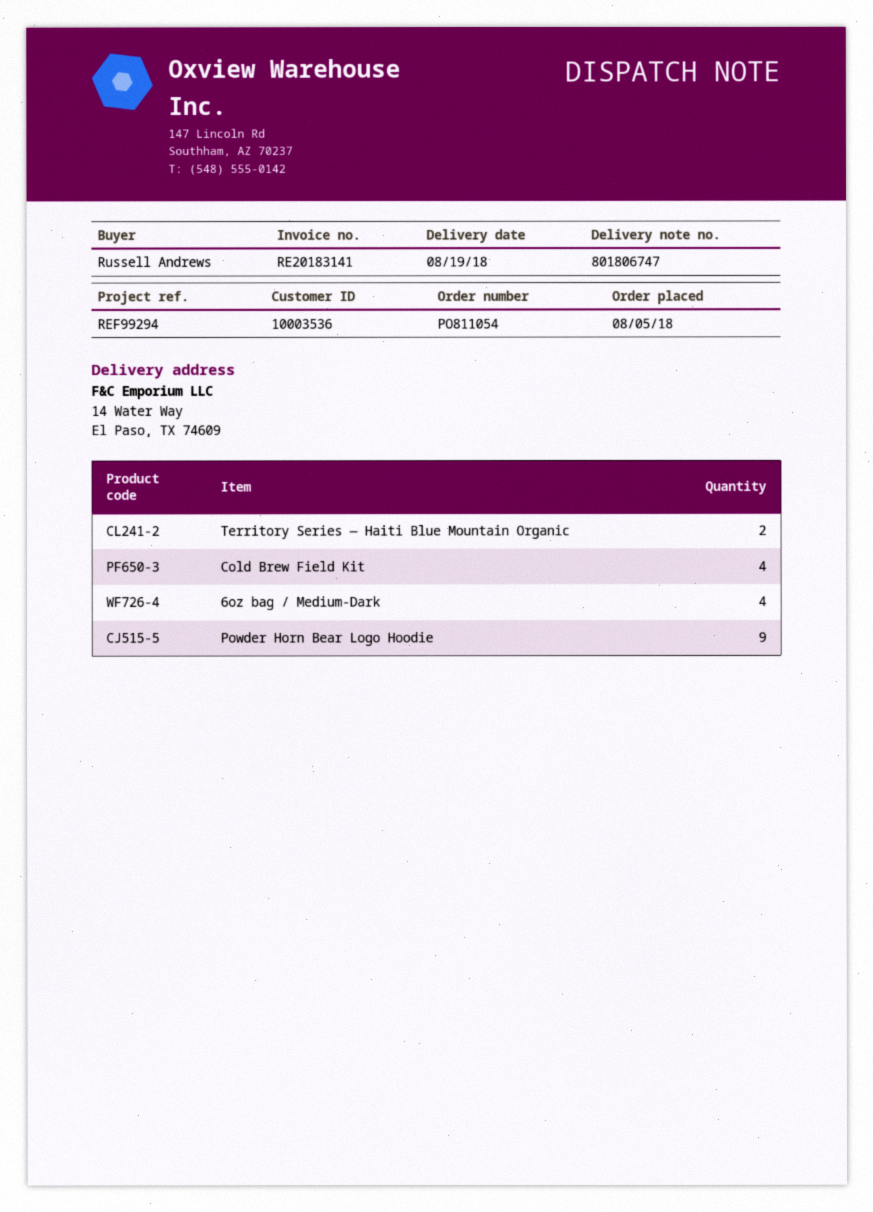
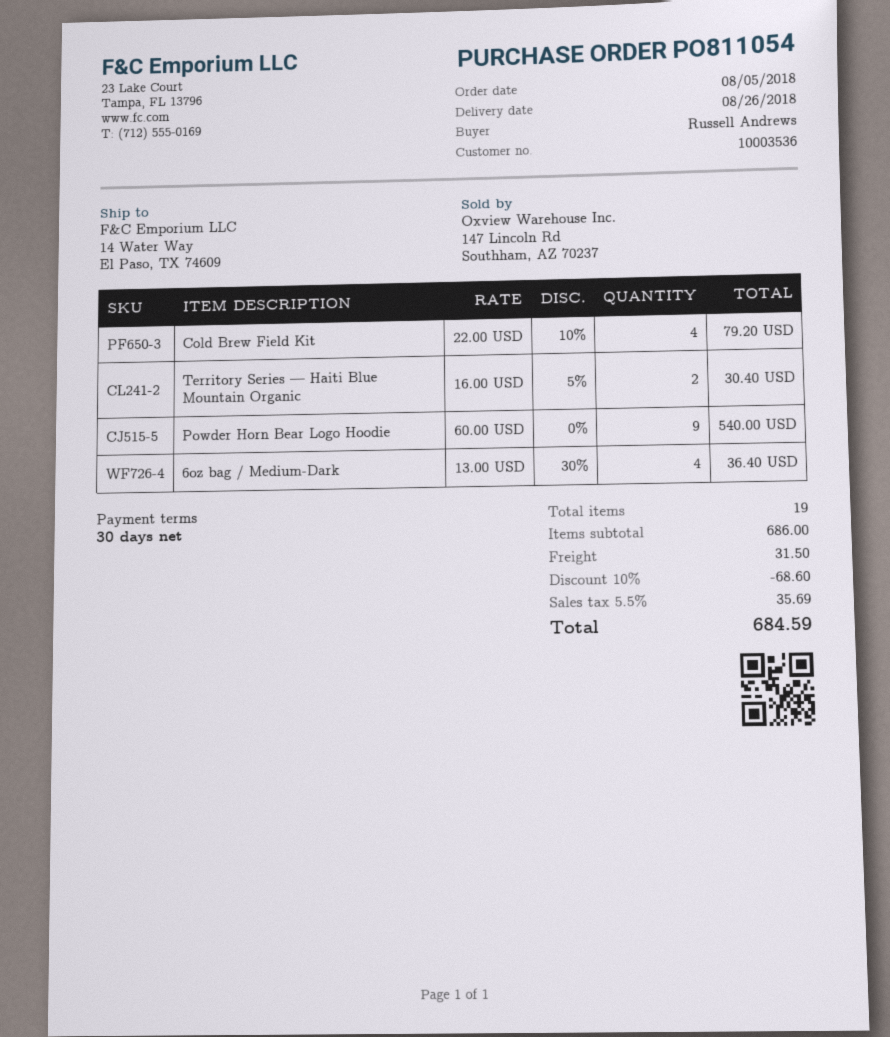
delivery date: 2018-08-19 -> 2018-08-26

